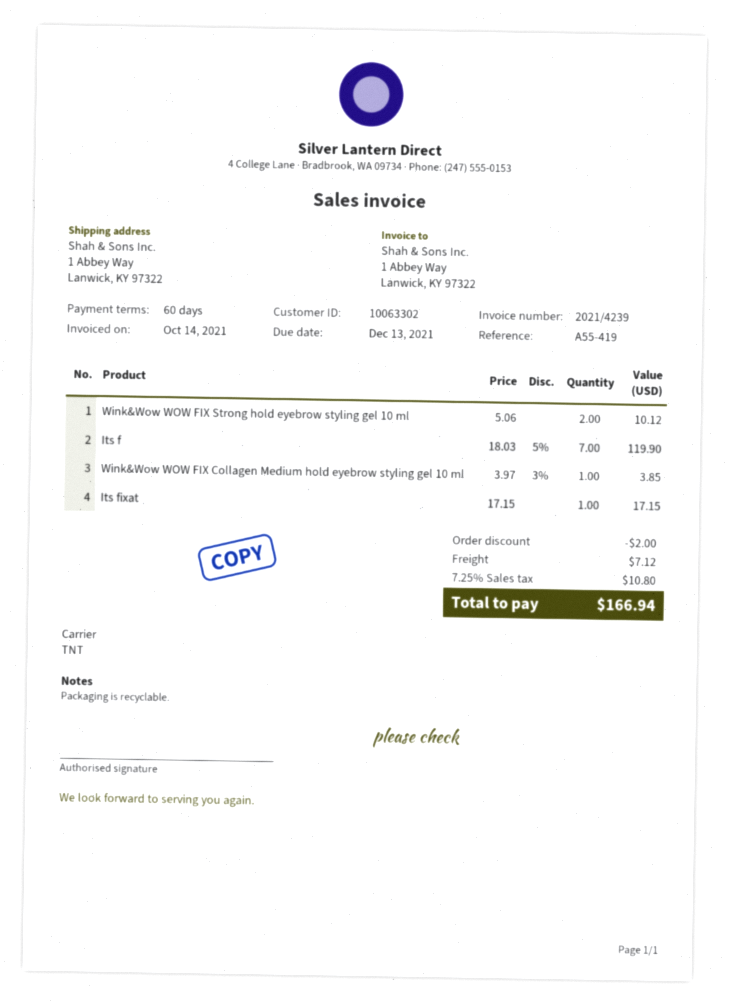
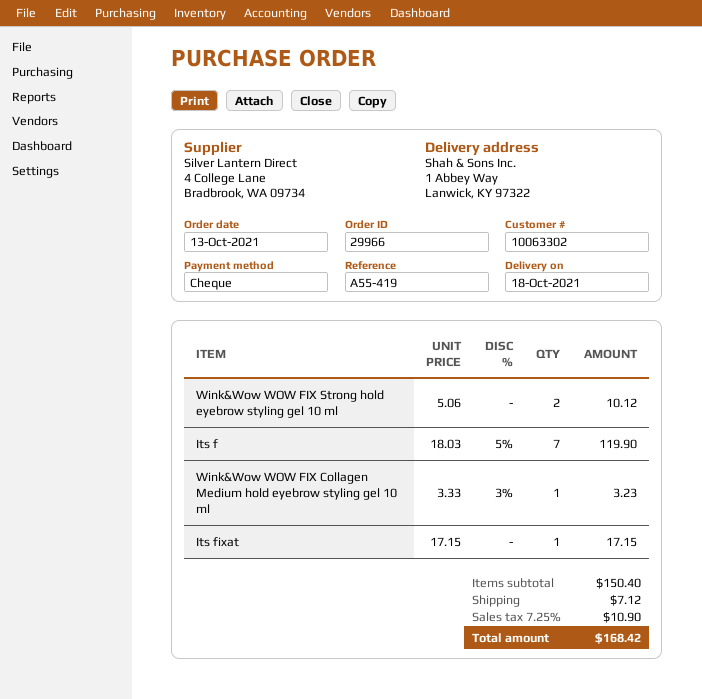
Wink&Wow WOW FIX Collagen Medium hold eyebrow styling gel 10 ml: 1 x 3.97 - 3% = 3.85 -> 1 x 3.33 - 3% = 3.23
discount: 2.00 -> none
tax: 7.25% = 10.80 -> 7.25% = 10.90
total: 166.94 -> 168.42

